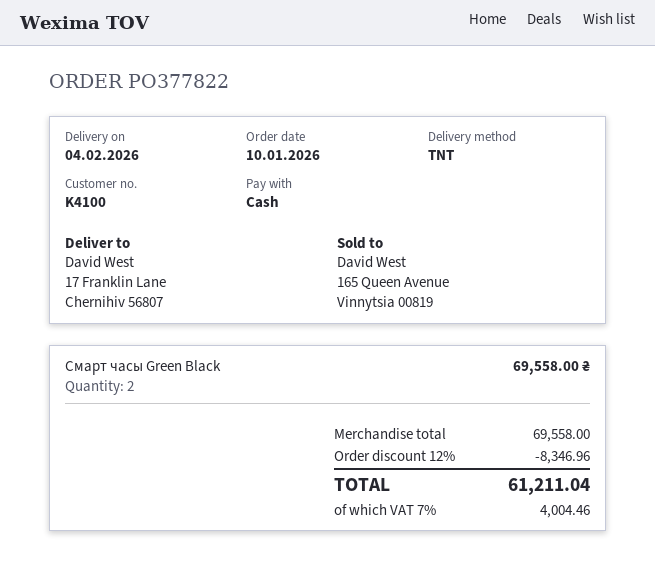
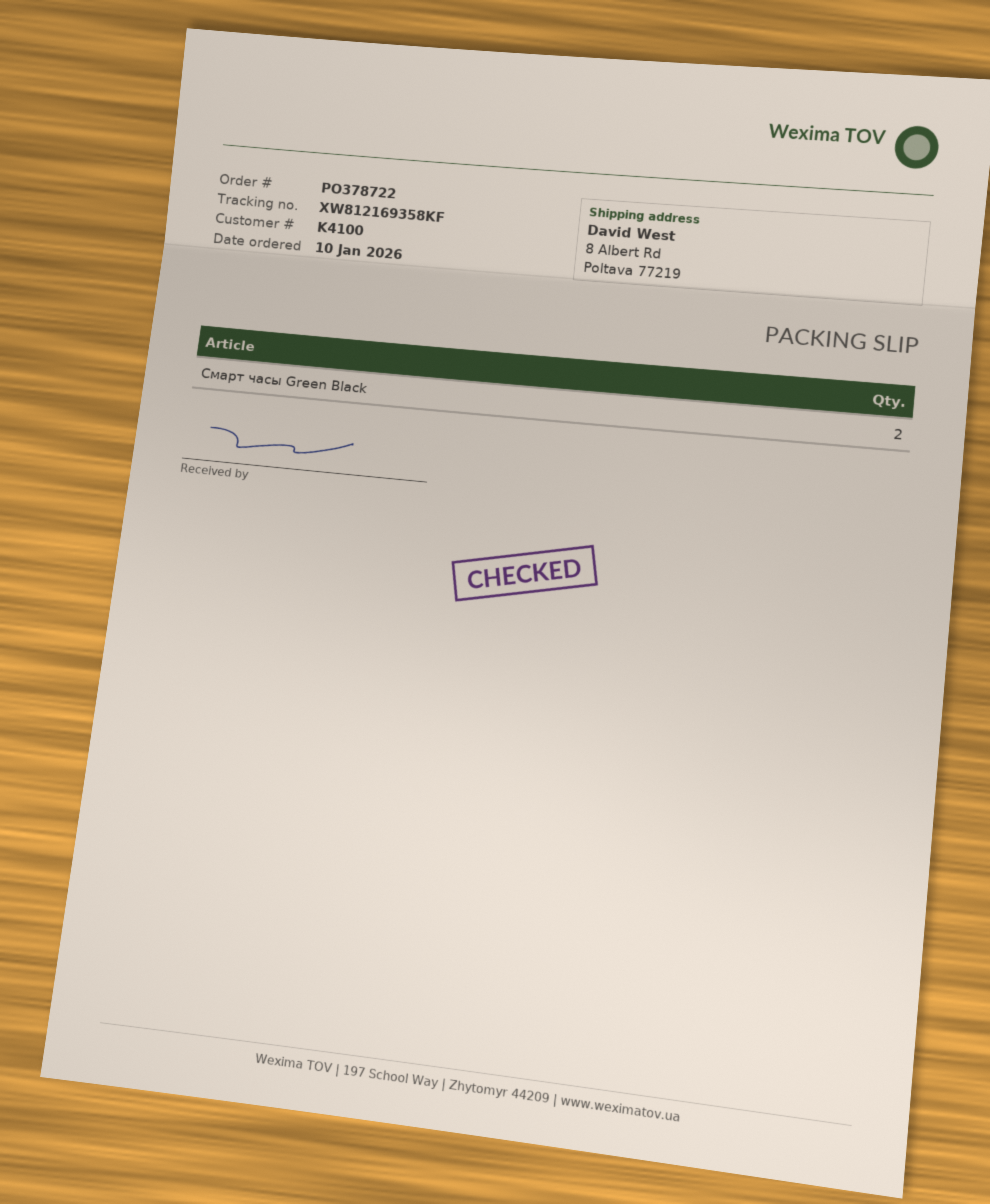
order number: PO377822 -> PO378722
ship to: 17 Franklin Lane, Chernihiv 56807 -> 8 Albert Rd, Poltava 77219

